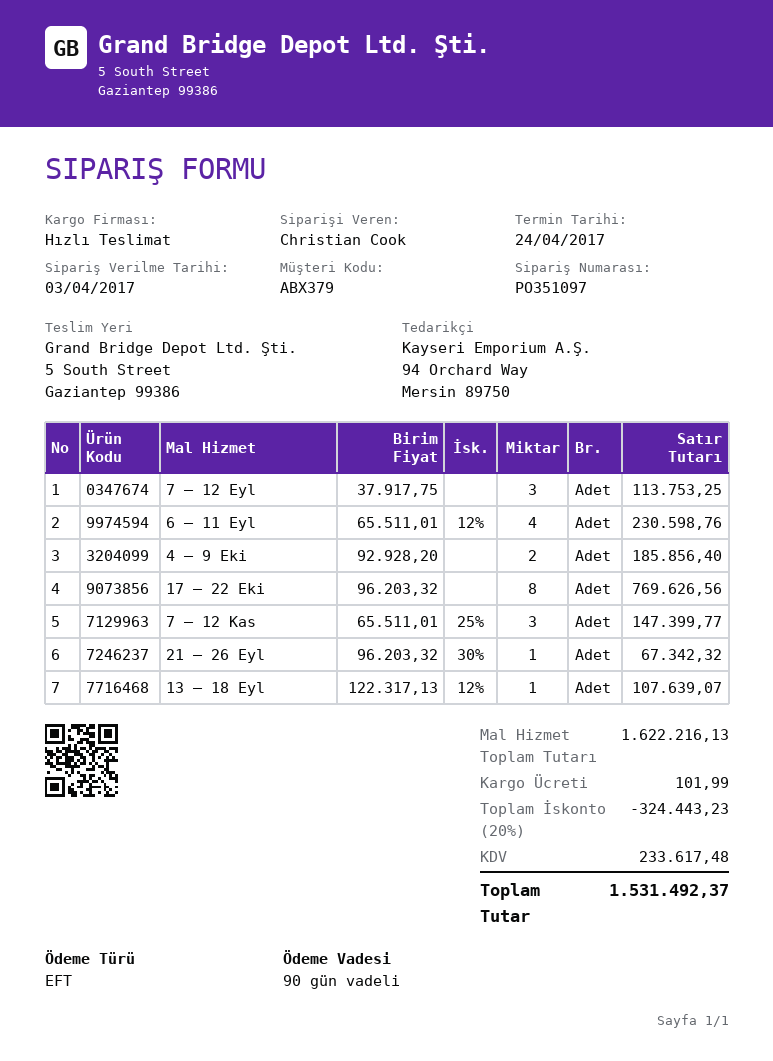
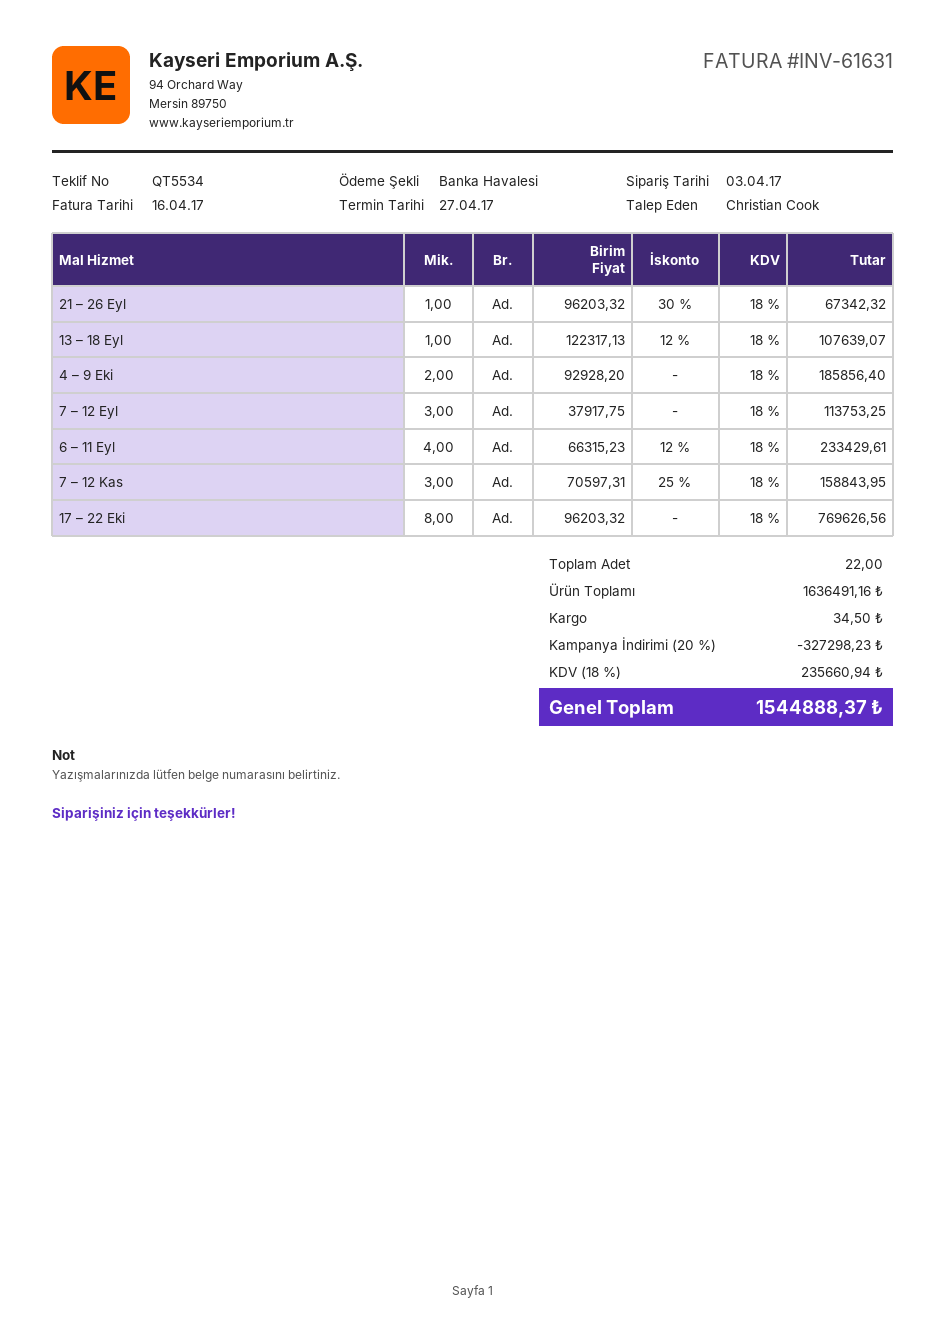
delivery date: 2017-04-24 -> 2017-04-27
6 – 11 Eyl: 4 x 65511.01 - 12% = 230598.76 -> 4 x 66315.23 - 12% = 233429.61
7 – 12 Kas: 3 x 65511.01 - 25% = 147399.77 -> 3 x 70597.31 - 25% = 158843.95
subtotal: 1622216.13 -> 1636491.16
discount: 20% = 324443.23 -> 20% = 327298.23
shipping: 101.99 -> 34.50
tax: 233617.48 -> 235660.94
total: 1531492.37 -> 1544888.37

